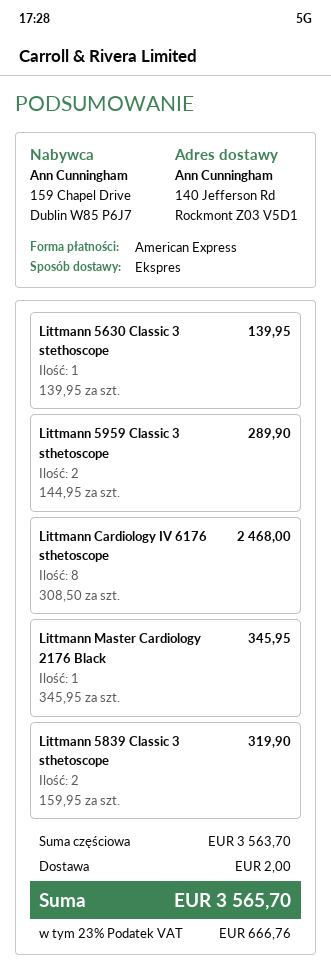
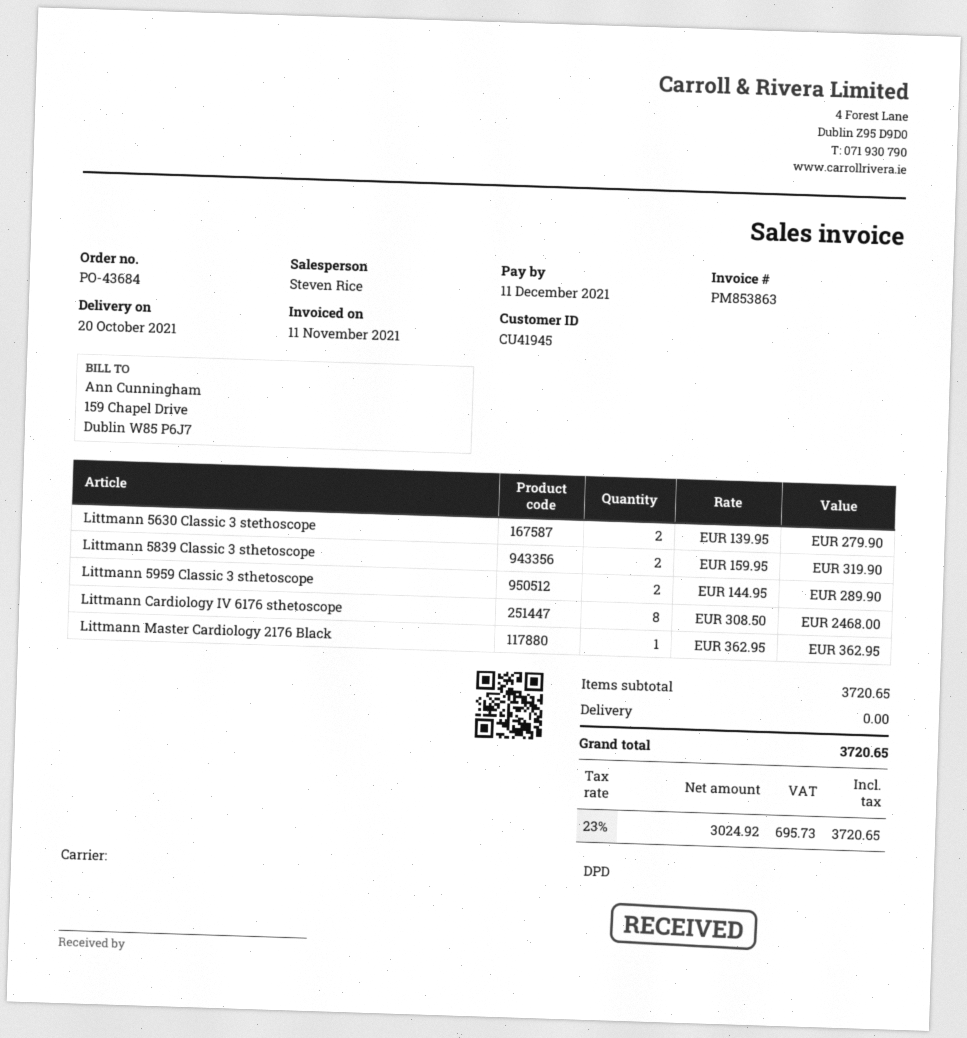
shipping method: express -> DPD
Littmann 5630 Classic 3 stethoscope: 1 x 139.95 = 139.95 -> 2 x 139.95 = 279.90
Littmann Master Cardiology 2176 Black: 1 x 345.95 = 345.95 -> 1 x 362.95 = 362.95
subtotal: 3563.70 -> 3720.65
shipping: 2.00 -> 0.00
tax: 23% = 666.76 -> 23% = 695.73
total: 3565.70 -> 3720.65

